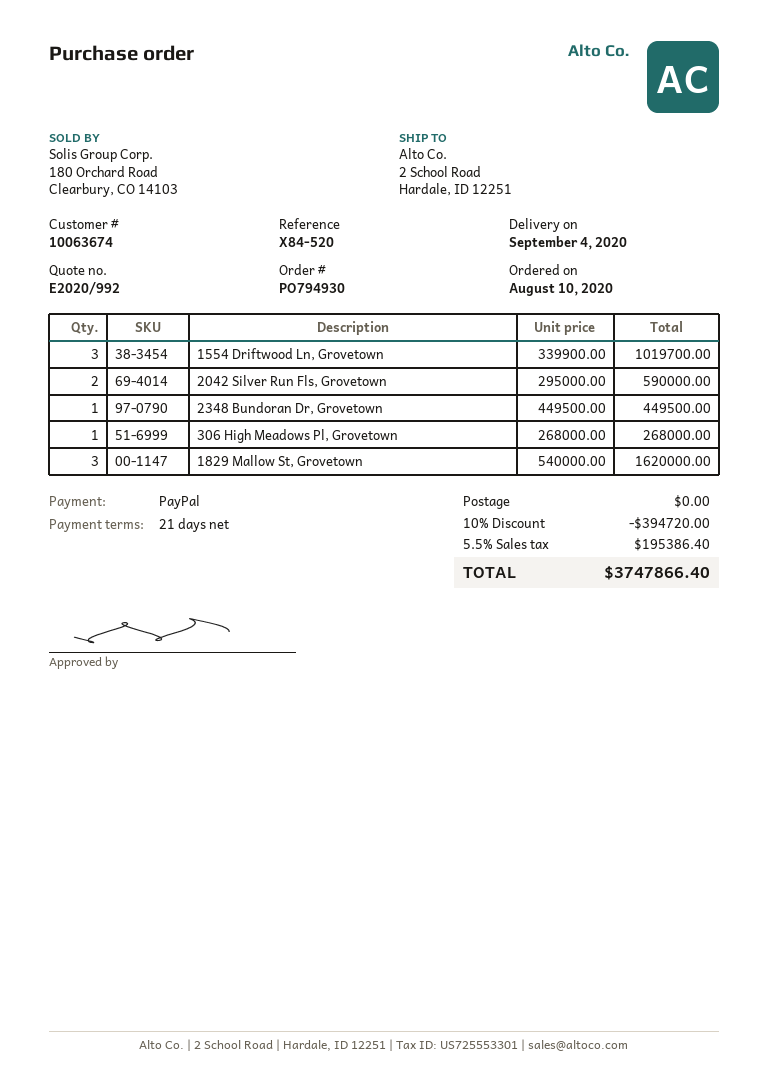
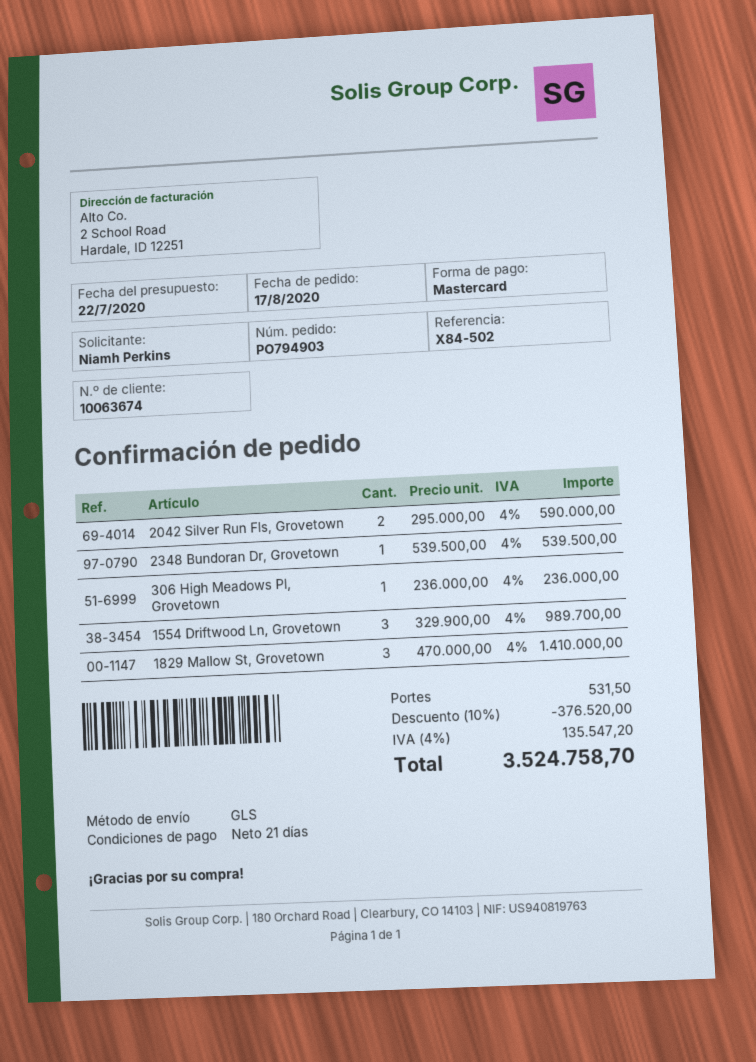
order number: PO794930 -> PO794903
order date: 2020-08-10 -> 2020-08-17
reference: X84-520 -> X84-502
payment method: PayPal -> Mastercard
1554 Driftwood Ln, Grovetown: 3 x 339900.00 = 1019700.00 -> 3 x 329900.00 = 989700.00
2348 Bundoran Dr, Grovetown: 1 x 449500.00 = 449500.00 -> 1 x 539500.00 = 539500.00
306 High Meadows Pl, Grovetown: 1 x 268000.00 = 268000.00 -> 1 x 236000.00 = 236000.00
1829 Mallow St, Grovetown: 3 x 540000.00 = 1620000.00 -> 3 x 470000.00 = 1410000.00
discount: 10% = 394720.00 -> 10% = 376520.00
shipping: 0.00 -> 531.50
tax: 5.5% = 195386.40 -> 4% = 135547.20
total: 3747866.40 -> 3524758.70

